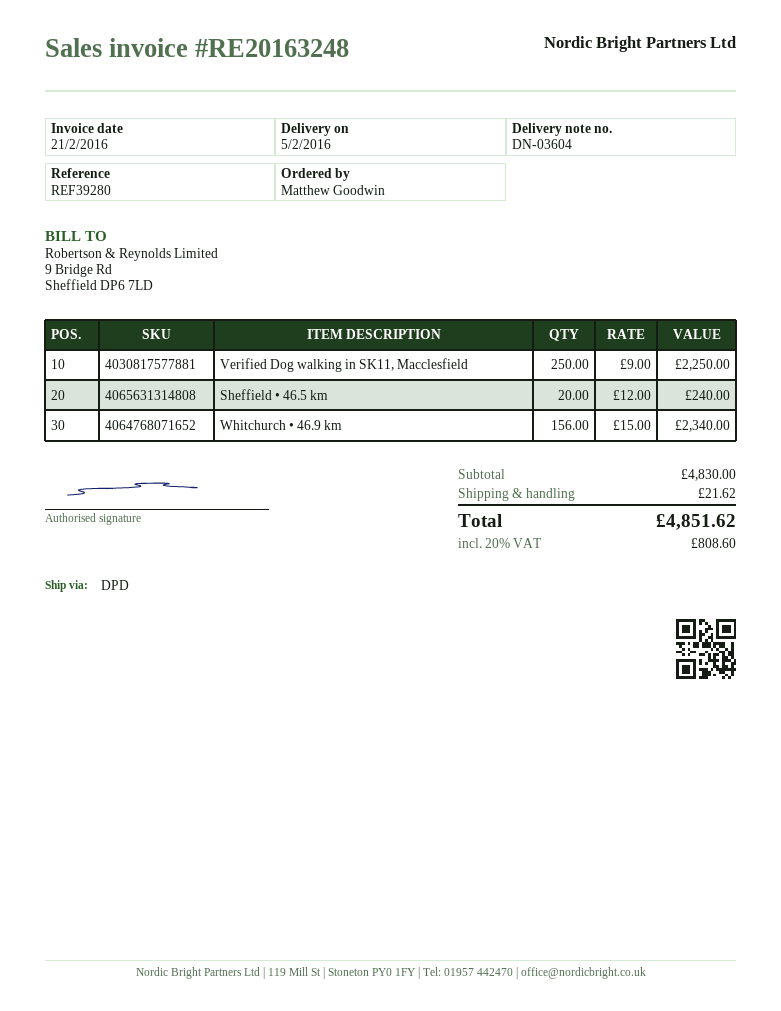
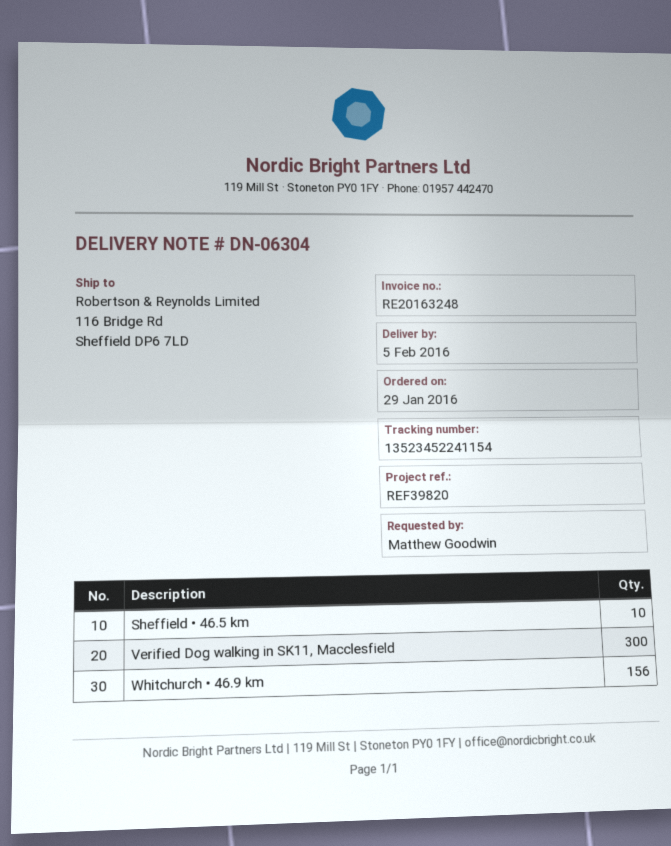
delivery note number: DN-03604 -> DN-06304
reference: REF39280 -> REF39820
Verified Dog walking in SK11, Macclesfield: 250 -> 300
Sheffield • 46.5 km: 20 -> 10

